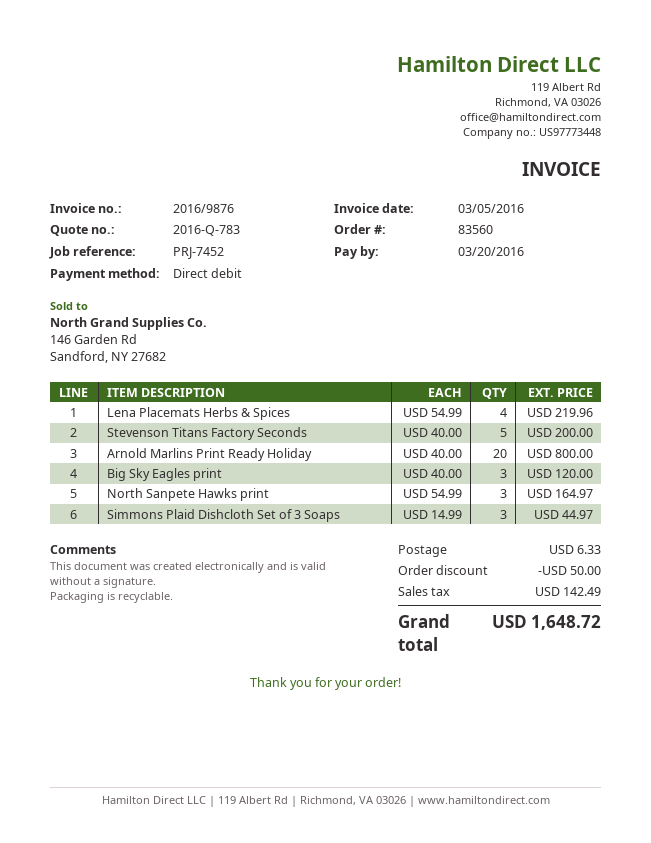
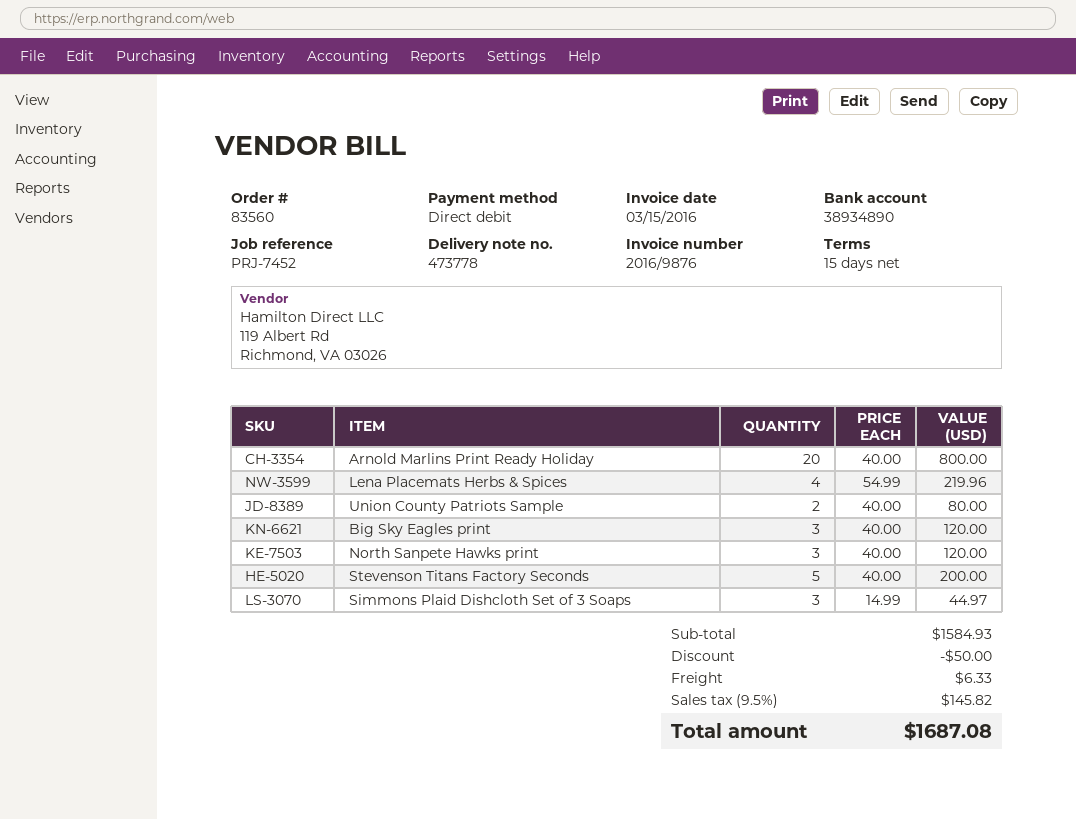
invoice date: 2016-03-05 -> 2016-03-15
North Sanpete Hawks print: 3 x 54.99 = 164.97 -> 3 x 40.00 = 120.00
Union County Patriots Sample: none -> 2 x 40.00 = 80.00
tax: 142.49 -> 145.82
total: 1648.72 -> 1687.08

